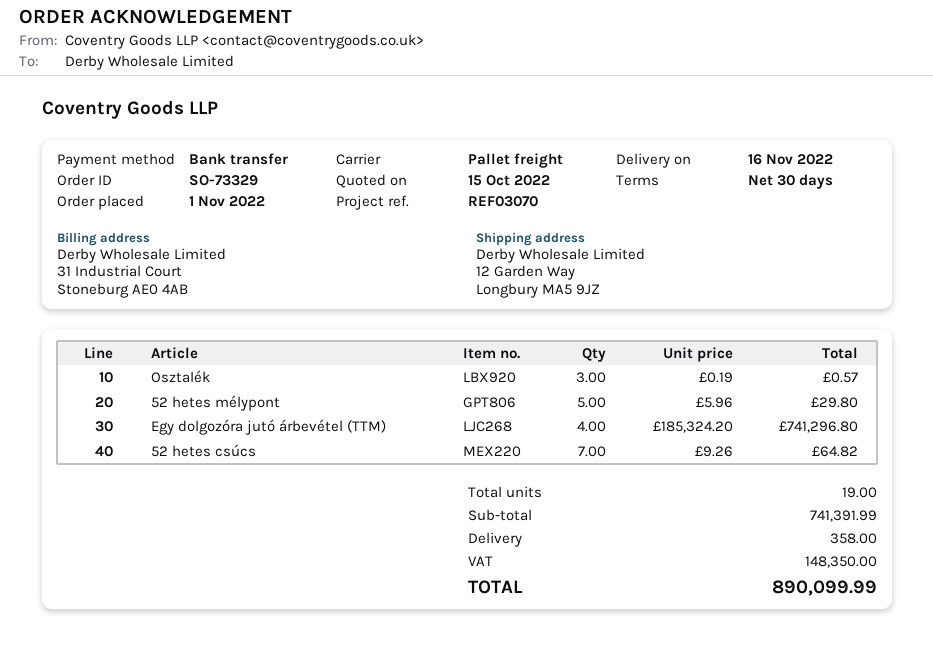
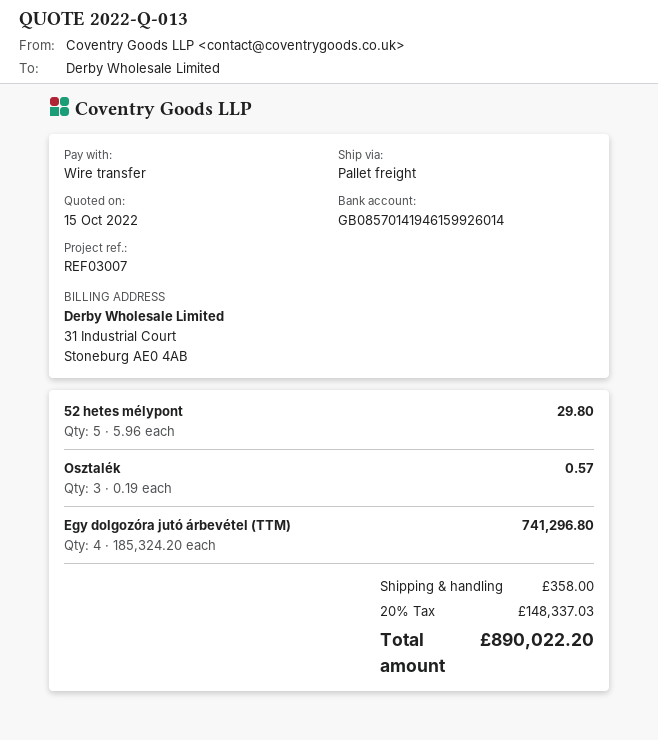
reference: REF03070 -> REF03007
52 hetes csúcs: 7 x 9.26 = 64.82 -> none
tax: 148350.00 -> 148337.03
total: 890099.99 -> 890022.20

